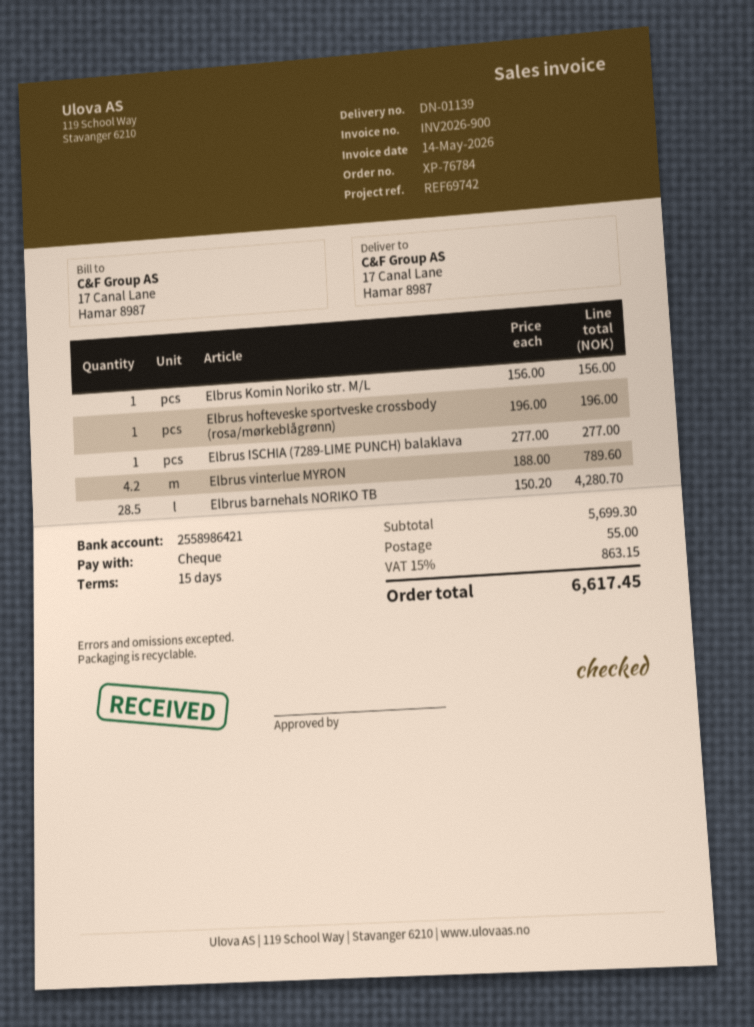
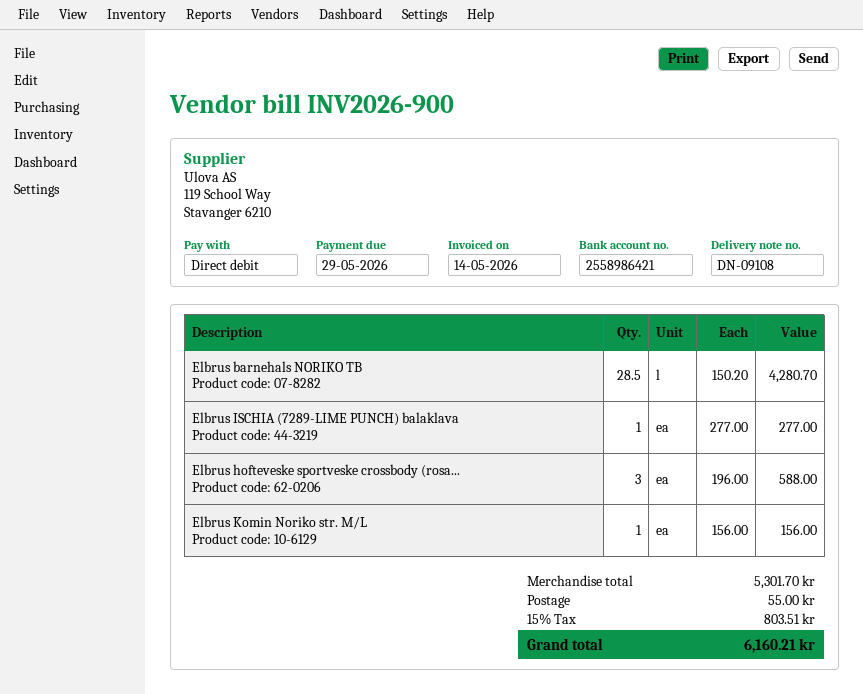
delivery note number: DN-01139 -> DN-09108
payment method: cheque -> direct debit
Elbrus hofteveske sportveske crossbody (rosa/mørkeblågrønn): 1 x 196.00 = 196.00 -> 3 x 196.00 = 588.00
Elbrus vinterlue MYRON: 4.2 x 188.00 = 789.60 -> none
subtotal: 5699.30 -> 5301.70
tax: 15% = 863.15 -> 15% = 803.51
total: 6617.45 -> 6160.21

